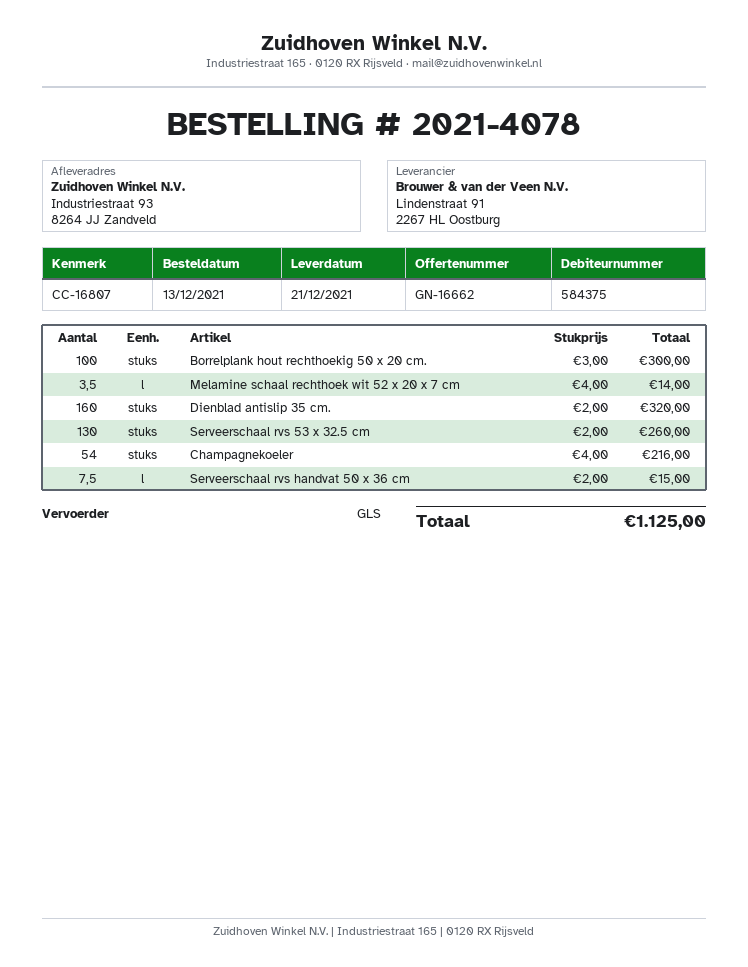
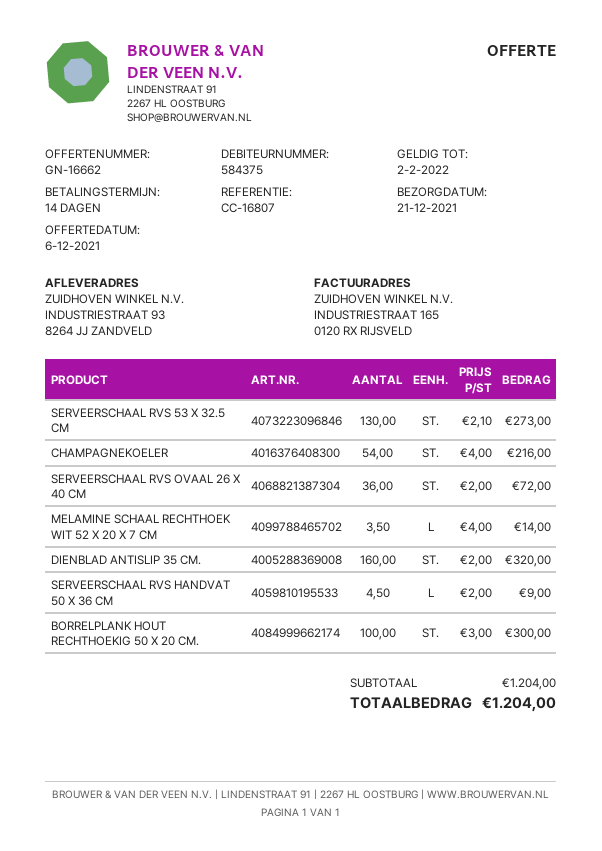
Serveerschaal rvs 53 x 32.5 cm: 130 x 2.00 = 260.00 -> 130 x 2.10 = 273.00
Serveerschaal rvs handvat 50 x 36 cm: 7.5 x 2.00 = 15.00 -> 4.5 x 2.00 = 9.00
SERVEERSCHAAL RVS OVAAL 26 X 40 CM: none -> 36 x 2.00 = 72.00
total: 1125.00 -> 1204.00

